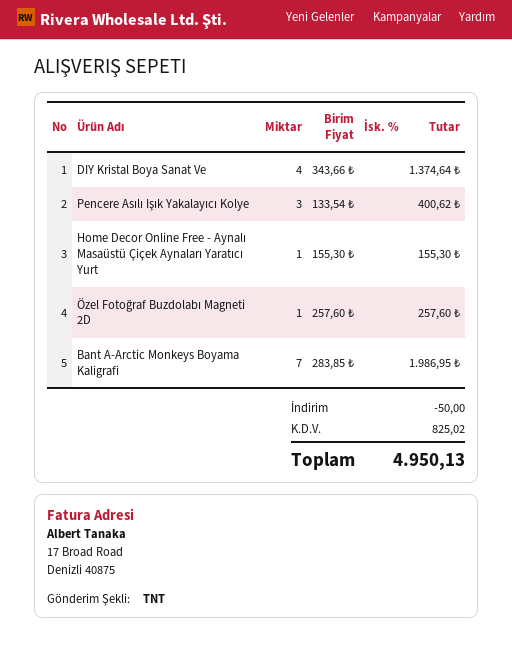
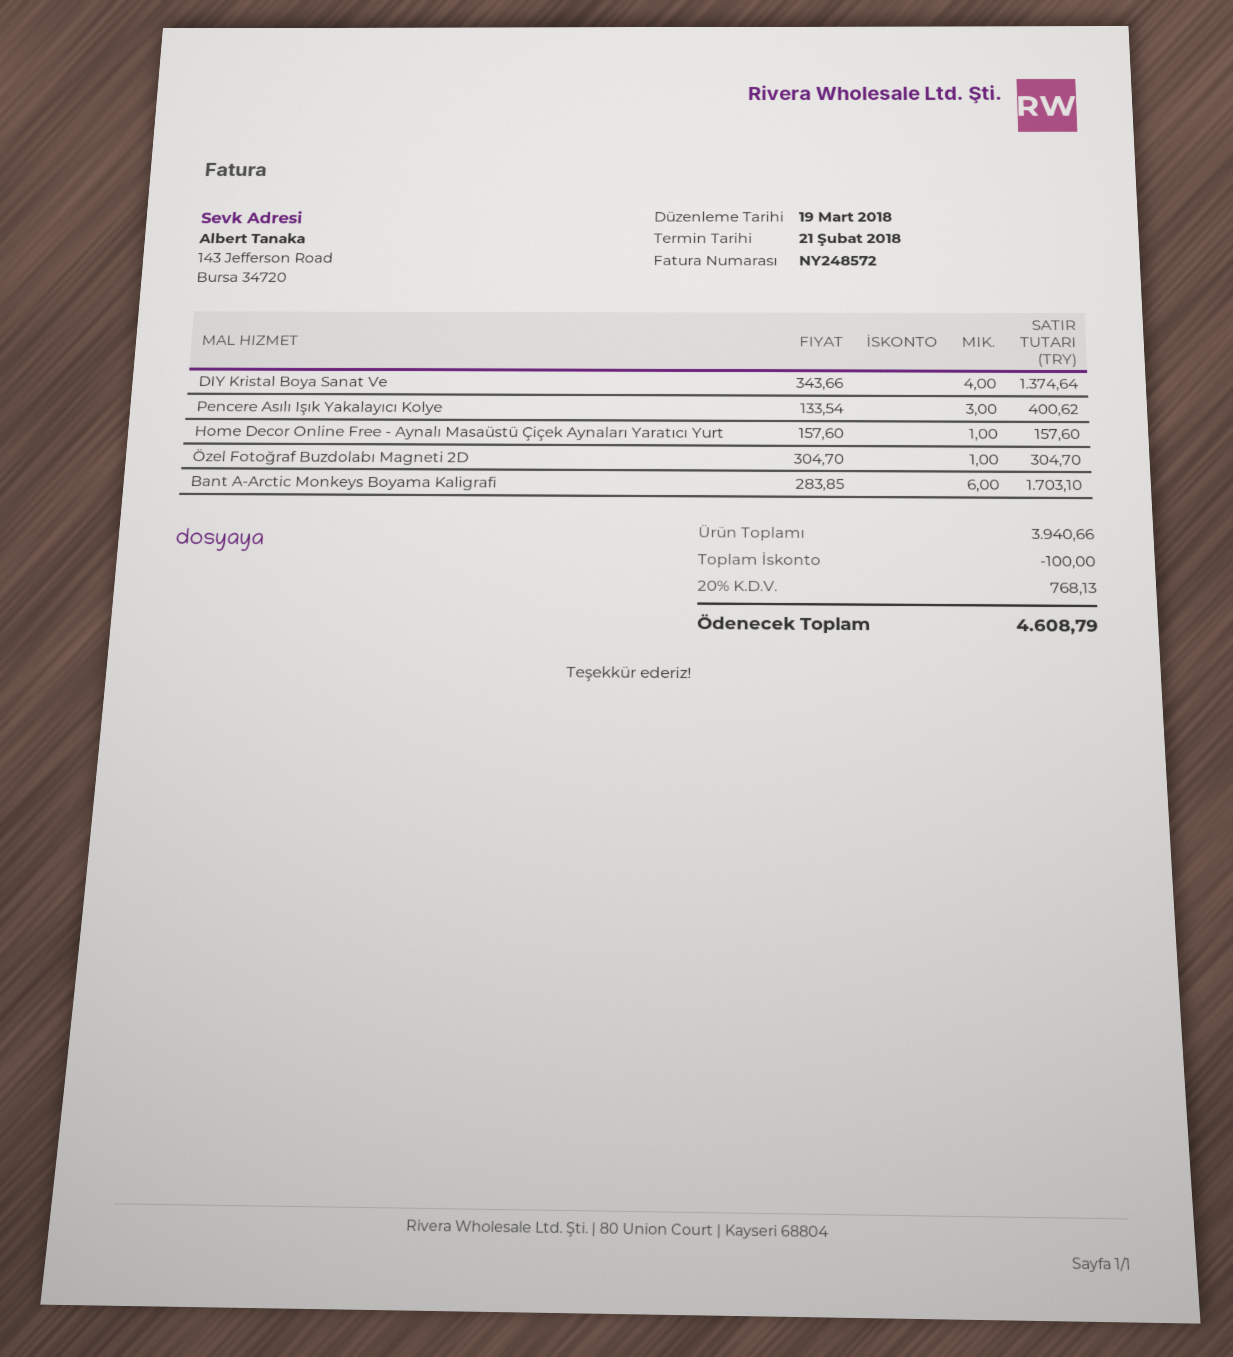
Home Decor Online Free - Aynalı Masaüstü Çiçek Aynaları Yaratıcı Yurt: 1 x 155.30 = 155.30 -> 1 x 157.60 = 157.60
Özel Fotoğraf Buzdolabı Magneti 2D: 1 x 257.60 = 257.60 -> 1 x 304.70 = 304.70
Bant A-Arctic Monkeys Boyama Kaligrafi: 7 x 283.85 = 1986.95 -> 6 x 283.85 = 1703.10
discount: 50.00 -> 100.00
tax: 825.02 -> 768.13
total: 4950.13 -> 4608.79

